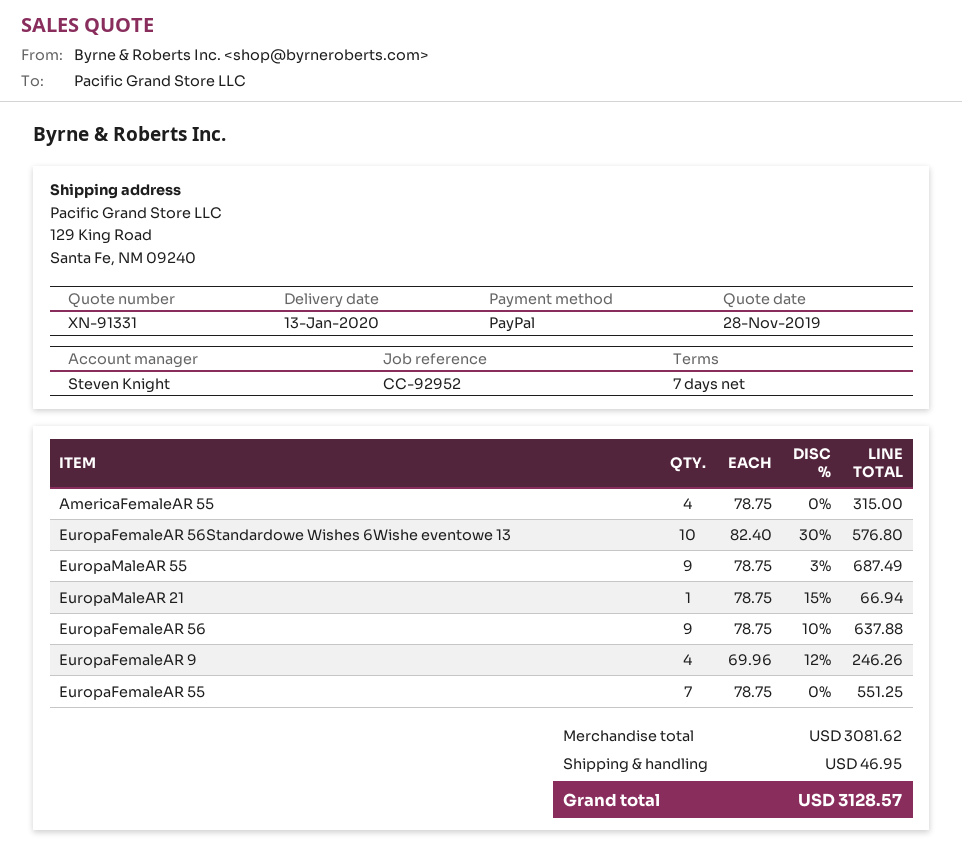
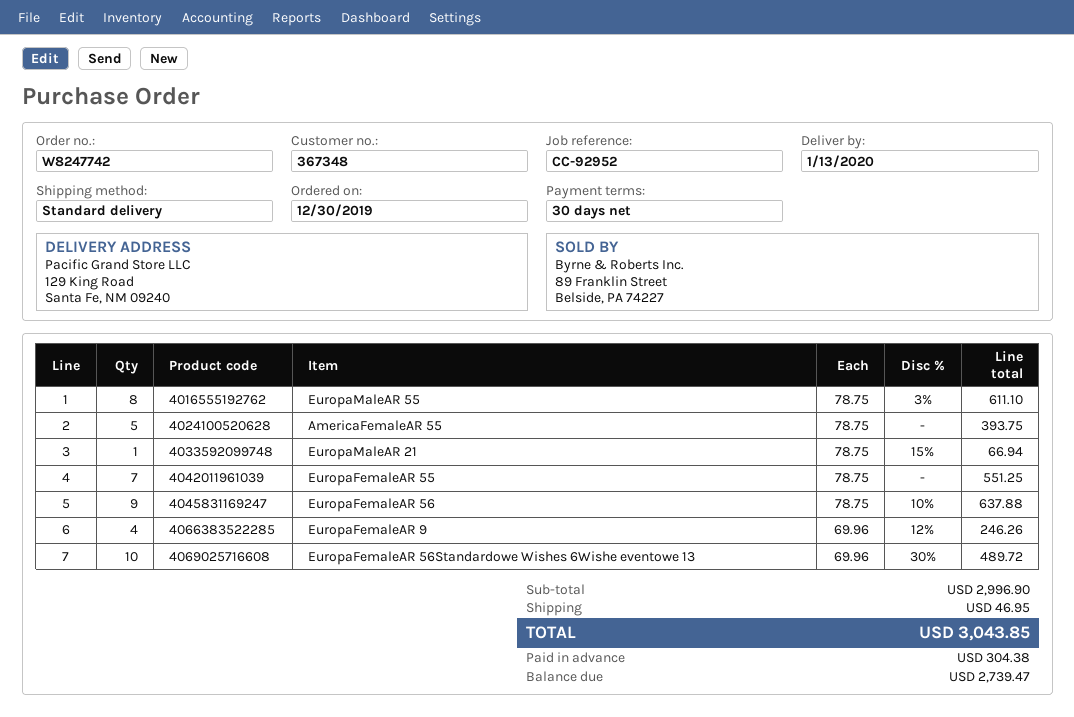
payment terms: 7 days -> 30 days
AmericaFemaleAR 55: 4 x 78.75 = 315.00 -> 5 x 78.75 = 393.75
EuropaFemaleAR 56Standardowe Wishes 6Wishe eventowe 13: 10 x 82.40 - 30% = 576.80 -> 10 x 69.96 - 30% = 489.72
EuropaMaleAR 55: 9 x 78.75 - 3% = 687.49 -> 8 x 78.75 - 3% = 611.10
subtotal: 3081.62 -> 2996.90
total: 3128.57 -> 3043.85

